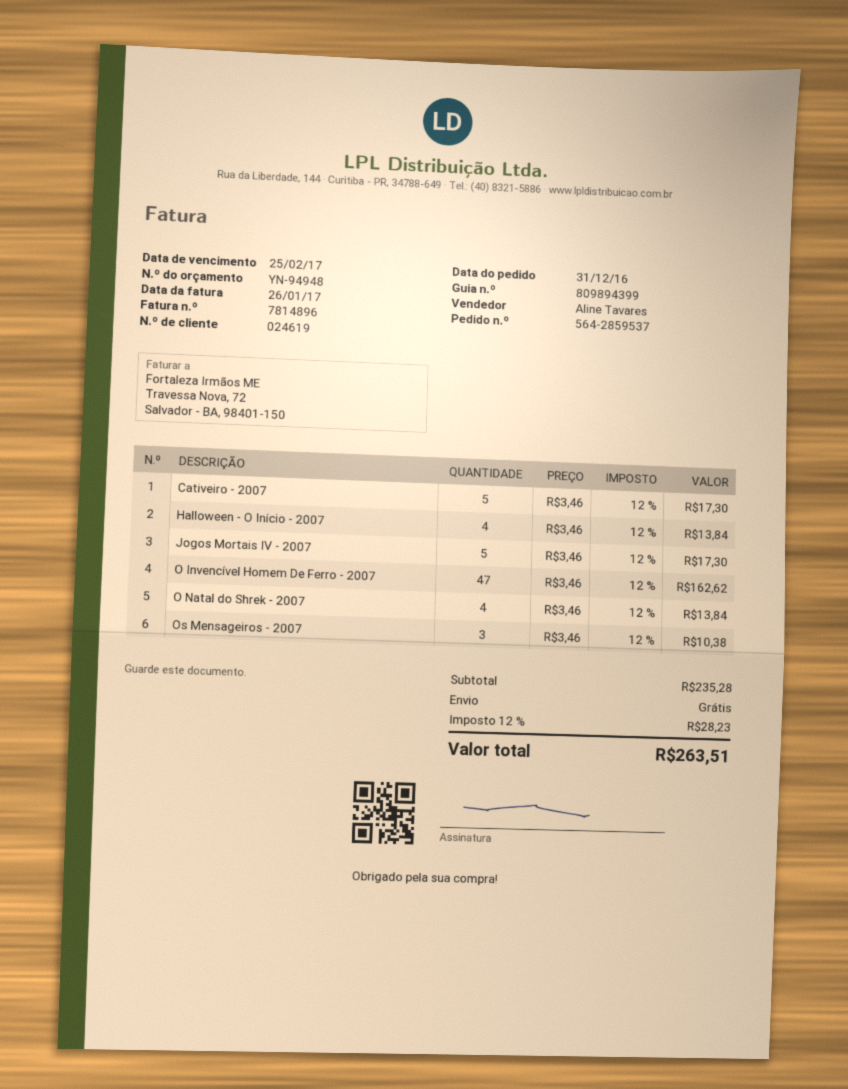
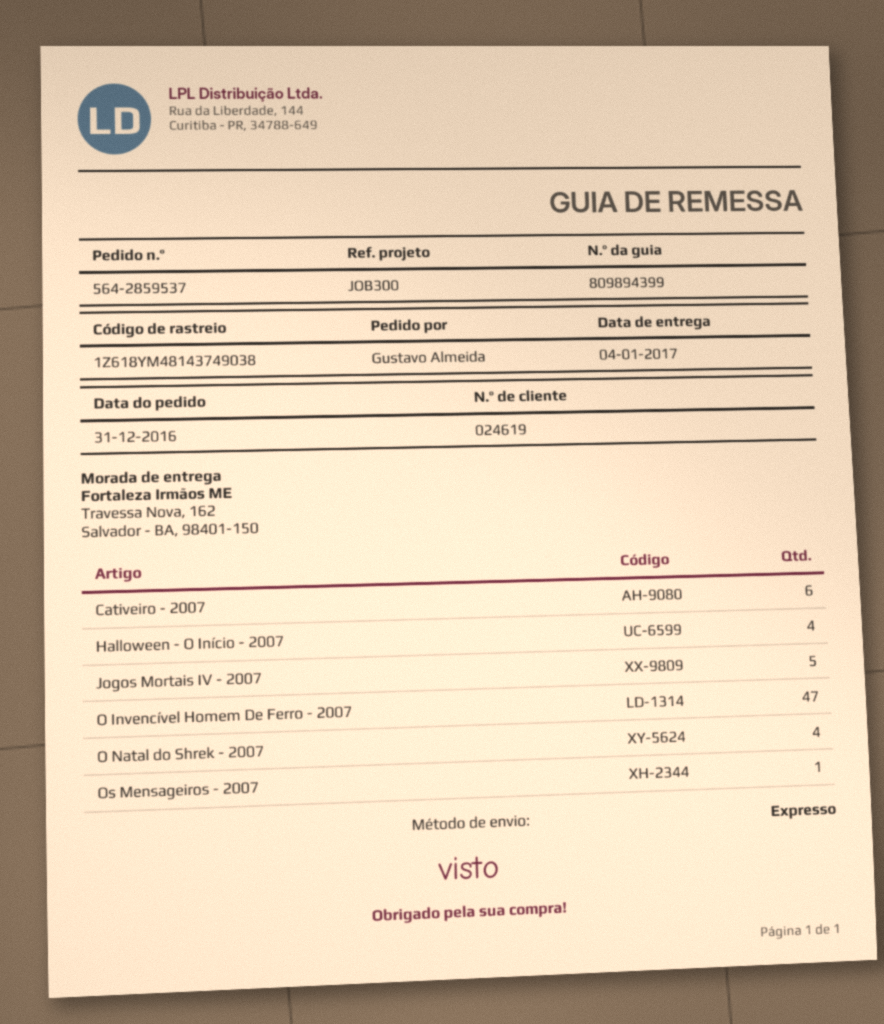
Cativeiro - 2007: 5 -> 6
Os Mensageiros - 2007: 3 -> 1

